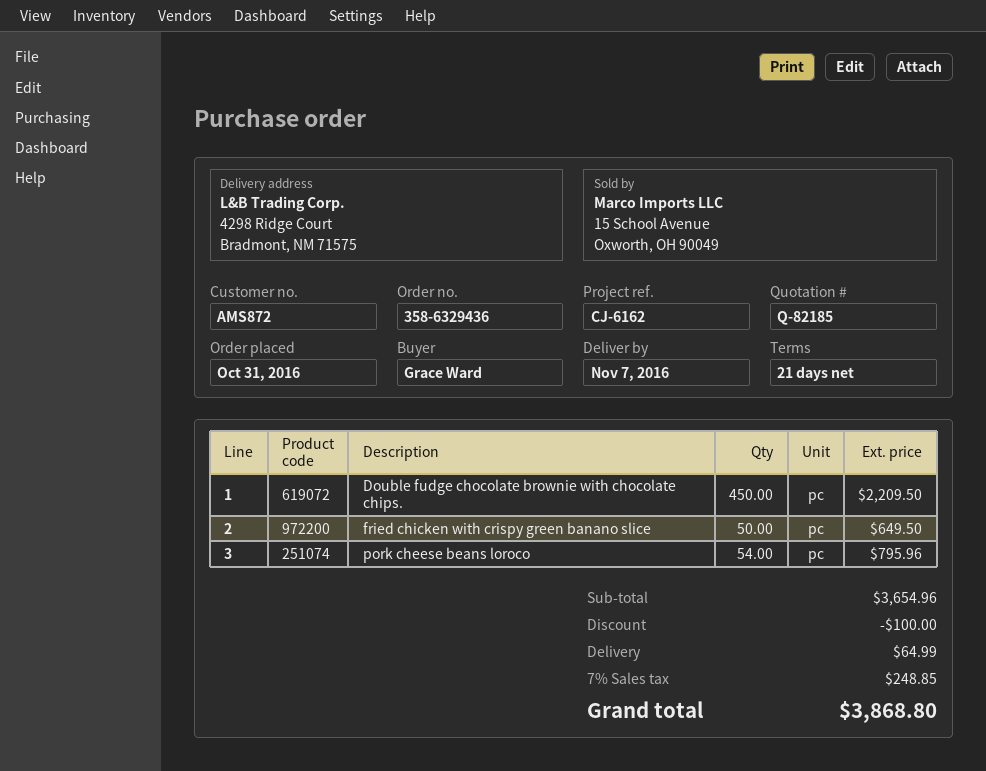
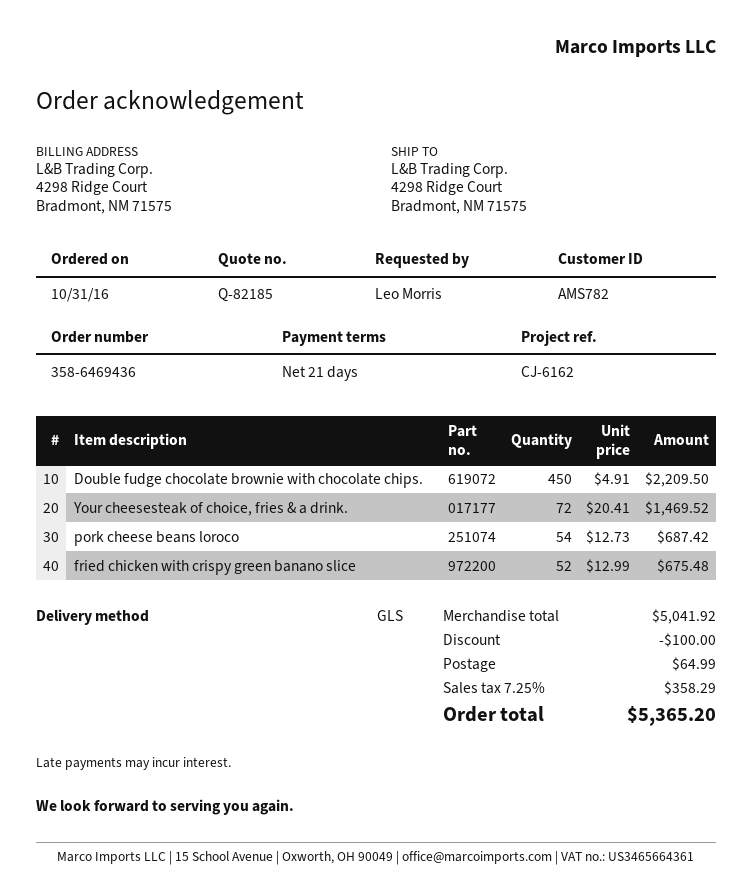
order number: 358-6329436 -> 358-6469436
customer number: AMS872 -> AMS782
ordered by: Grace Ward -> Leo Morris
fried chicken with crispy green banano slice: 50 for 649.50 -> 52 for 675.48
pork cheese beans loroco: 54 for 795.96 -> 54 for 687.42
Your cheesesteak of choice, fries & a drink.: none -> 72 for 1469.52
subtotal: 3654.96 -> 5041.92
tax: 7% = 248.85 -> 7.25% = 358.29
total: 3868.80 -> 5365.20

